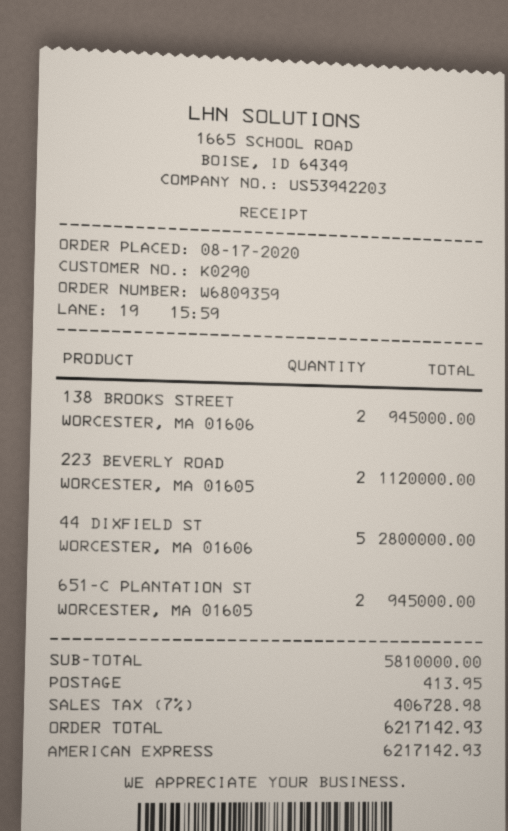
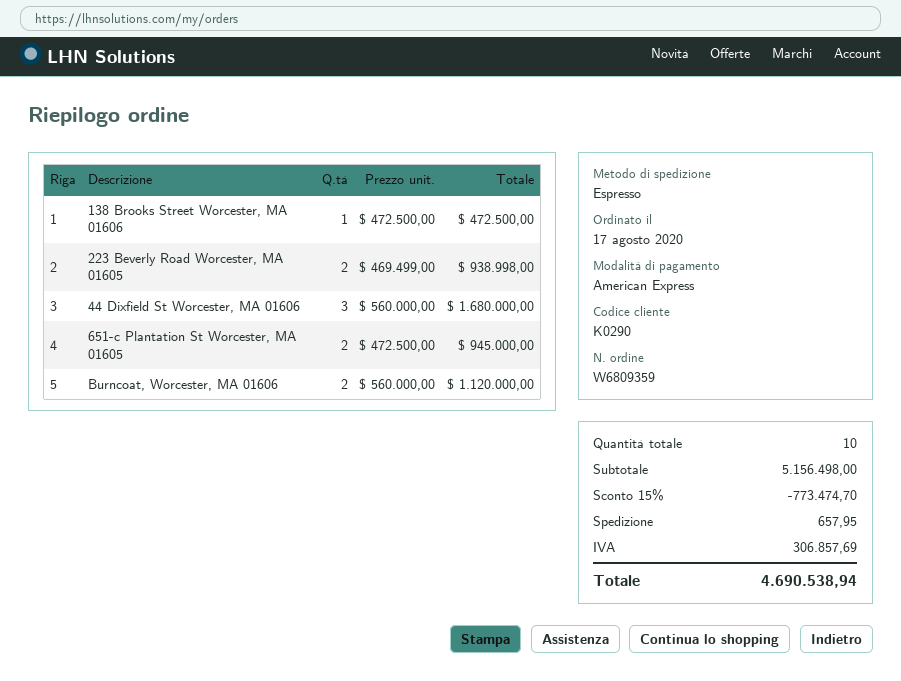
138 BROOKS STREET WORCESTER, MA 01606: 2 for 945000.00 -> 1 for 472500.00
223 BEVERLY ROAD WORCESTER, MA 01605: 2 for 1120000.00 -> 2 for 938998.00
44 DIXFIELD ST WORCESTER, MA 01606: 5 for 2800000.00 -> 3 for 1680000.00
Burncoat, Worcester, MA 01606: none -> 2 for 1120000.00
subtotal: 5810000.00 -> 5156498.00
discount: none -> 15% = 773474.70
shipping: 413.95 -> 657.95
tax: 406728.98 -> 306857.69
total: 6217142.93 -> 4690538.94

